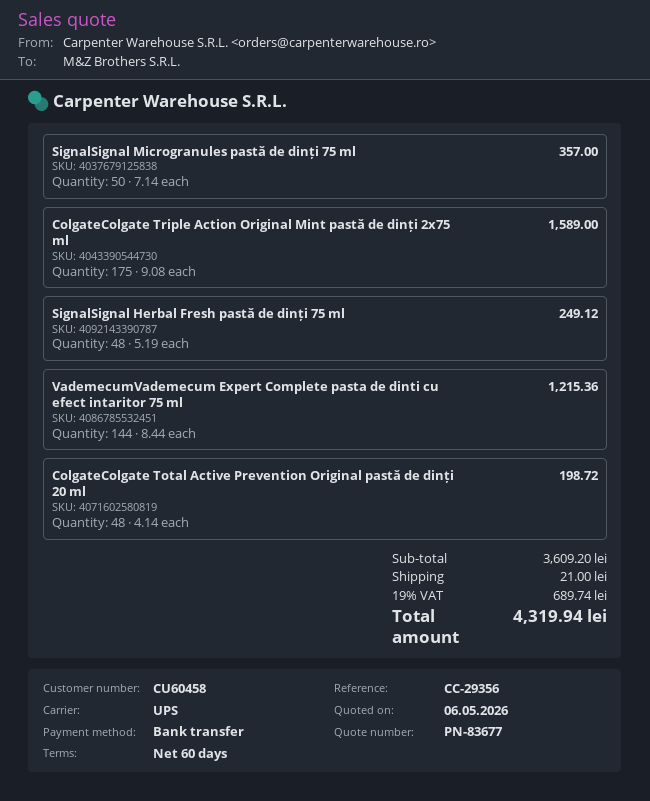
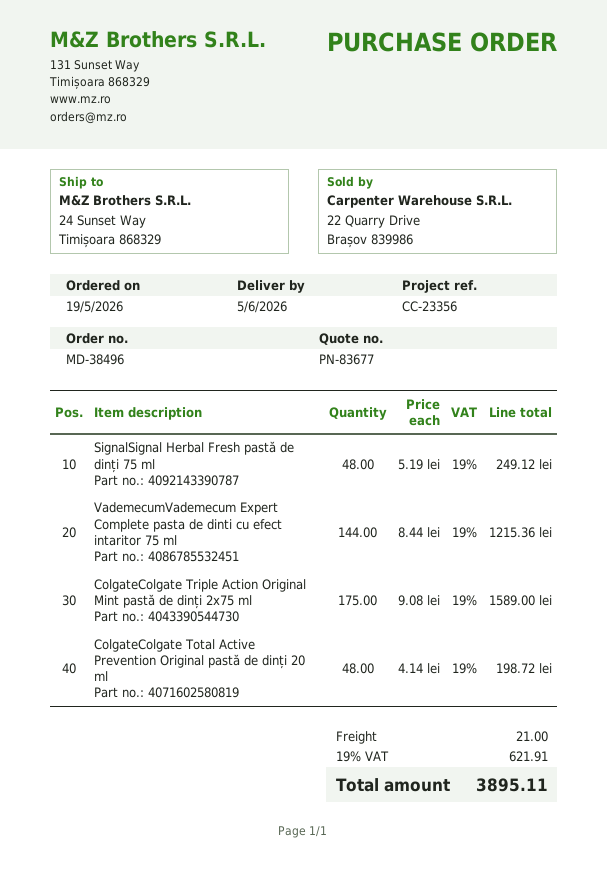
reference: CC-29356 -> CC-23356
SignalSignal Microgranules pastă de dinți 75 ml: 50 x 7.14 = 357.00 -> none
tax: 19% = 689.74 -> 19% = 621.91
total: 4319.94 -> 3895.11

